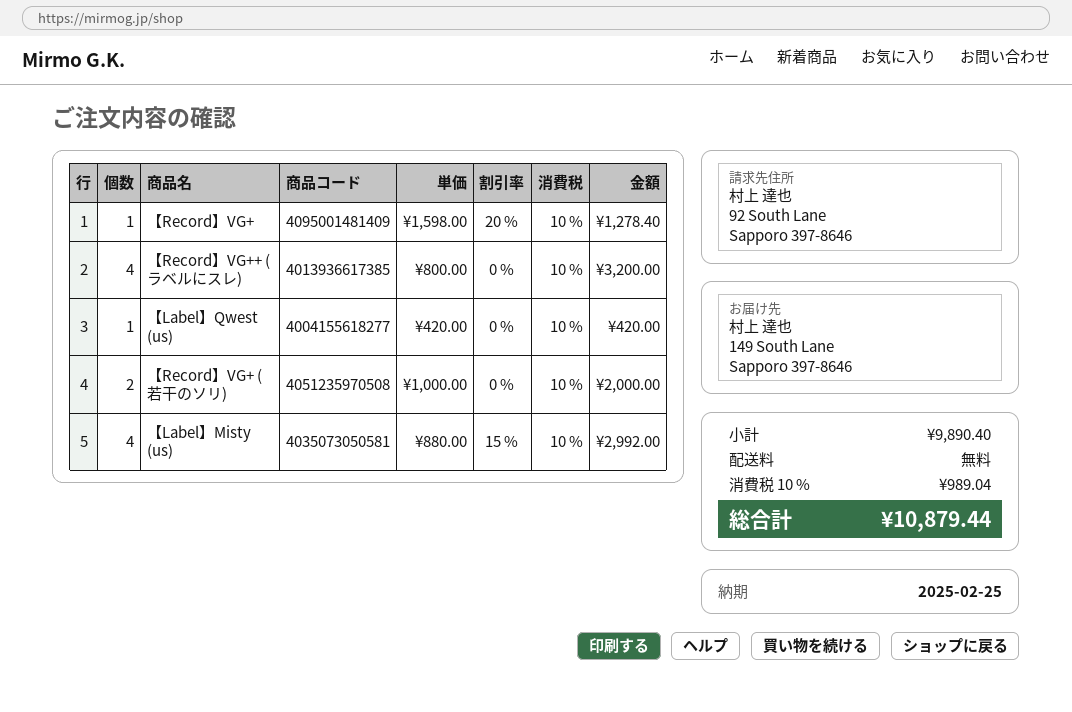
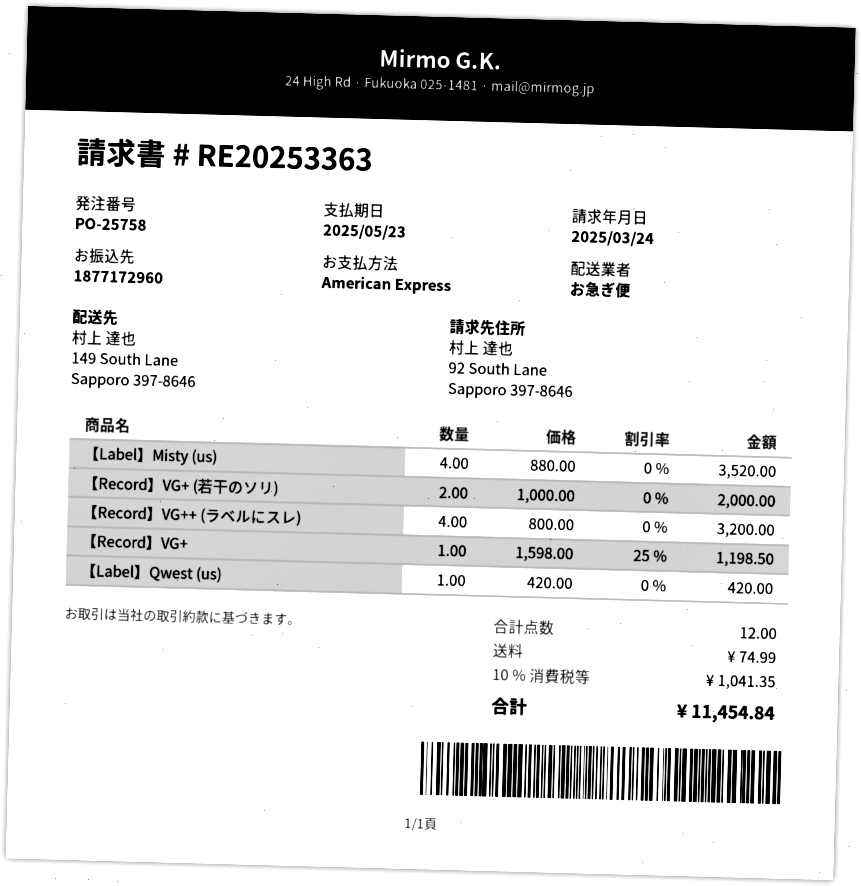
【Record】VG+: 1 x 1598.00 - 20% = 1278.40 -> 1 x 1598.00 - 25% = 1198.50
【Label】Misty (us): 4 x 880.00 - 15% = 2992.00 -> 4 x 880.00 = 3520.00
shipping: 0.00 -> 74.99
tax: 10% = 989.04 -> 10% = 1041.35
total: 10879.44 -> 11454.84

